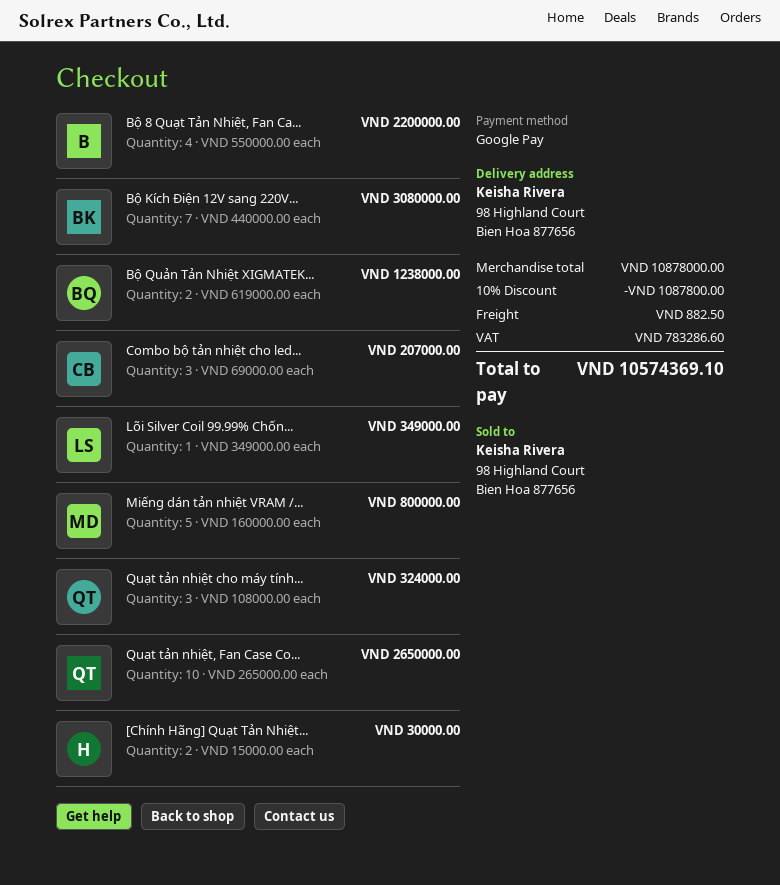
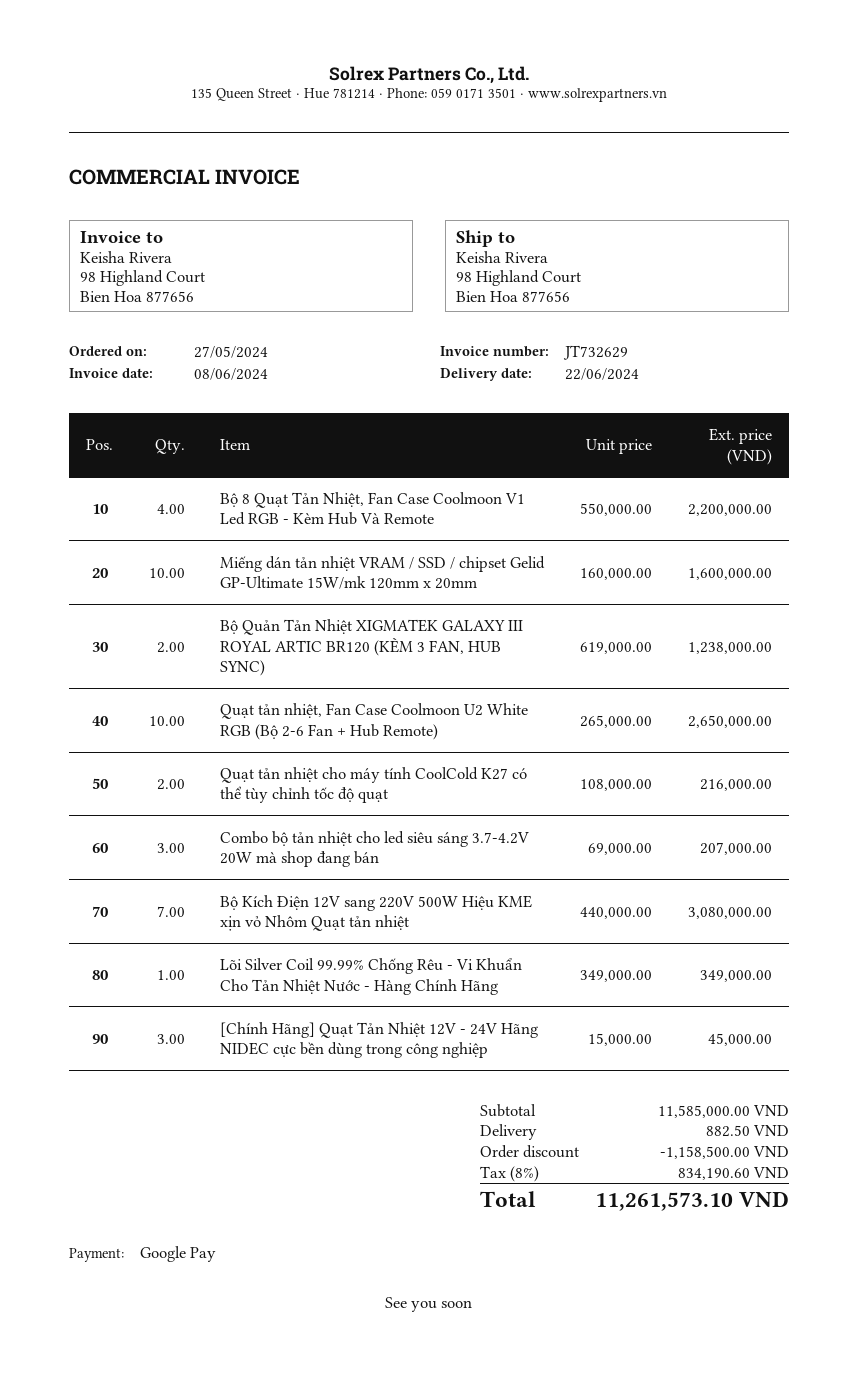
Miếng dán tản nhiệt VRAM /...: 5 x 160000.00 = 800000.00 -> 10 x 160000.00 = 1600000.00
Quạt tản nhiệt cho máy tính...: 3 x 108000.00 = 324000.00 -> 2 x 108000.00 = 216000.00
[Chính Hãng] Quạt Tản Nhiệt...: 2 x 15000.00 = 30000.00 -> 3 x 15000.00 = 45000.00
subtotal: 10878000.00 -> 11585000.00
discount: 1087800.00 -> 1158500.00
tax: 783286.60 -> 834190.60
total: 10574369.10 -> 11261573.10

